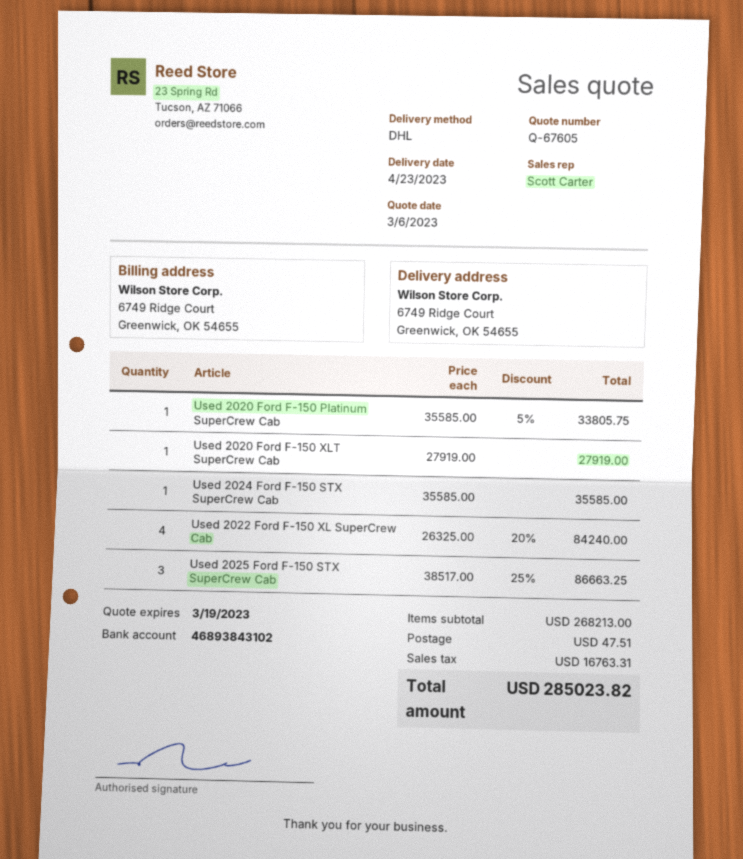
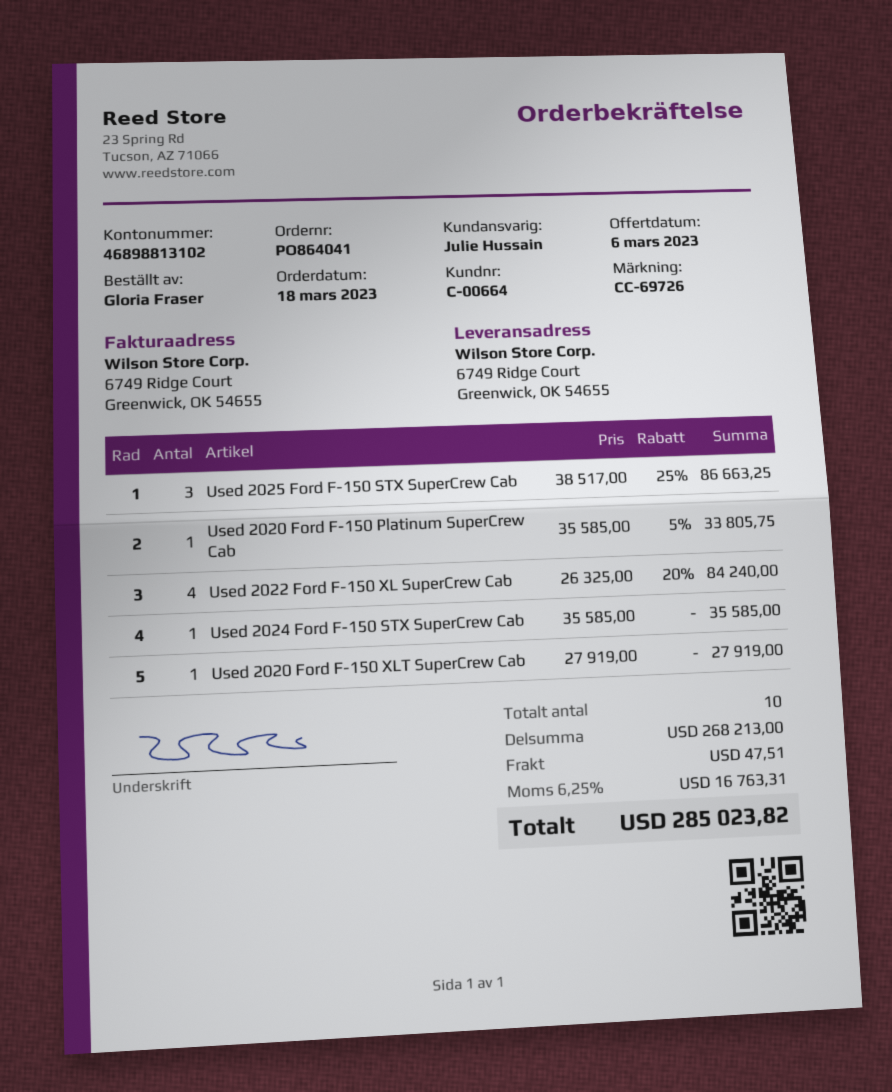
sales rep: Scott Carter -> Julie Hussain
bank account: 46893843102 -> 46898813102

